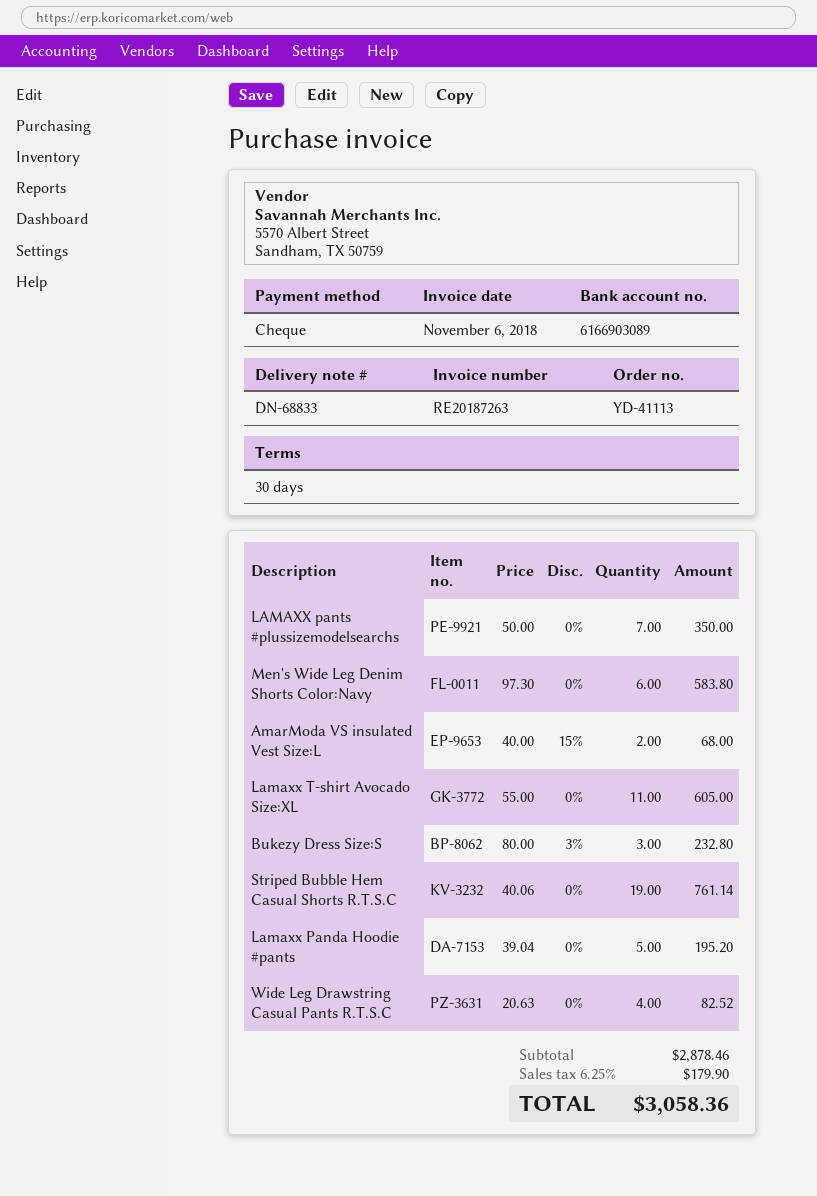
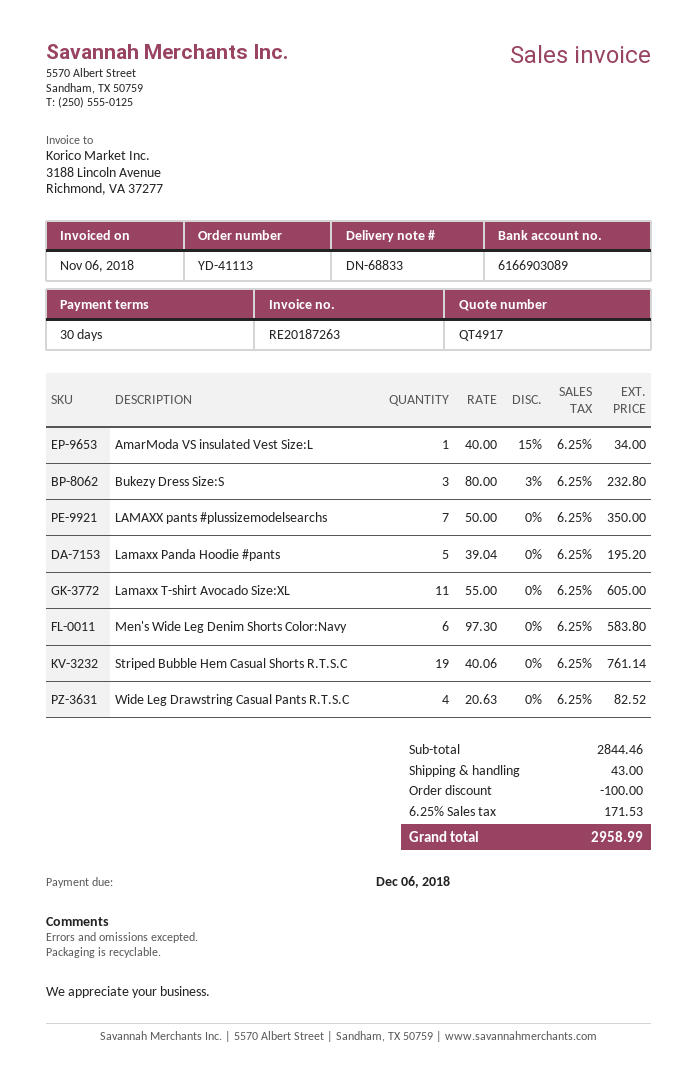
AmarModa VS insulated Vest Size:L: 2 x 40.00 - 15% = 68.00 -> 1 x 40.00 - 15% = 34.00
subtotal: 2878.46 -> 2844.46
discount: none -> 100.00
shipping: none -> 43.00
tax: 6.25% = 179.90 -> 6.25% = 171.53
total: 3058.36 -> 2958.99

